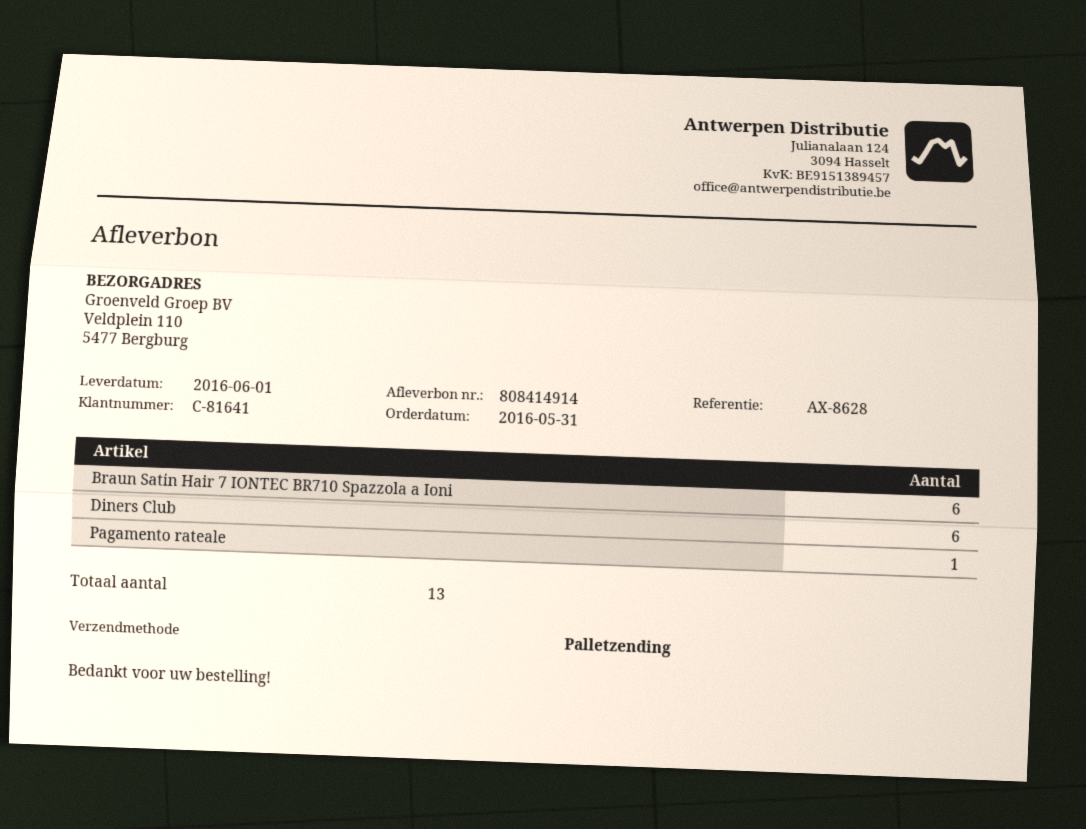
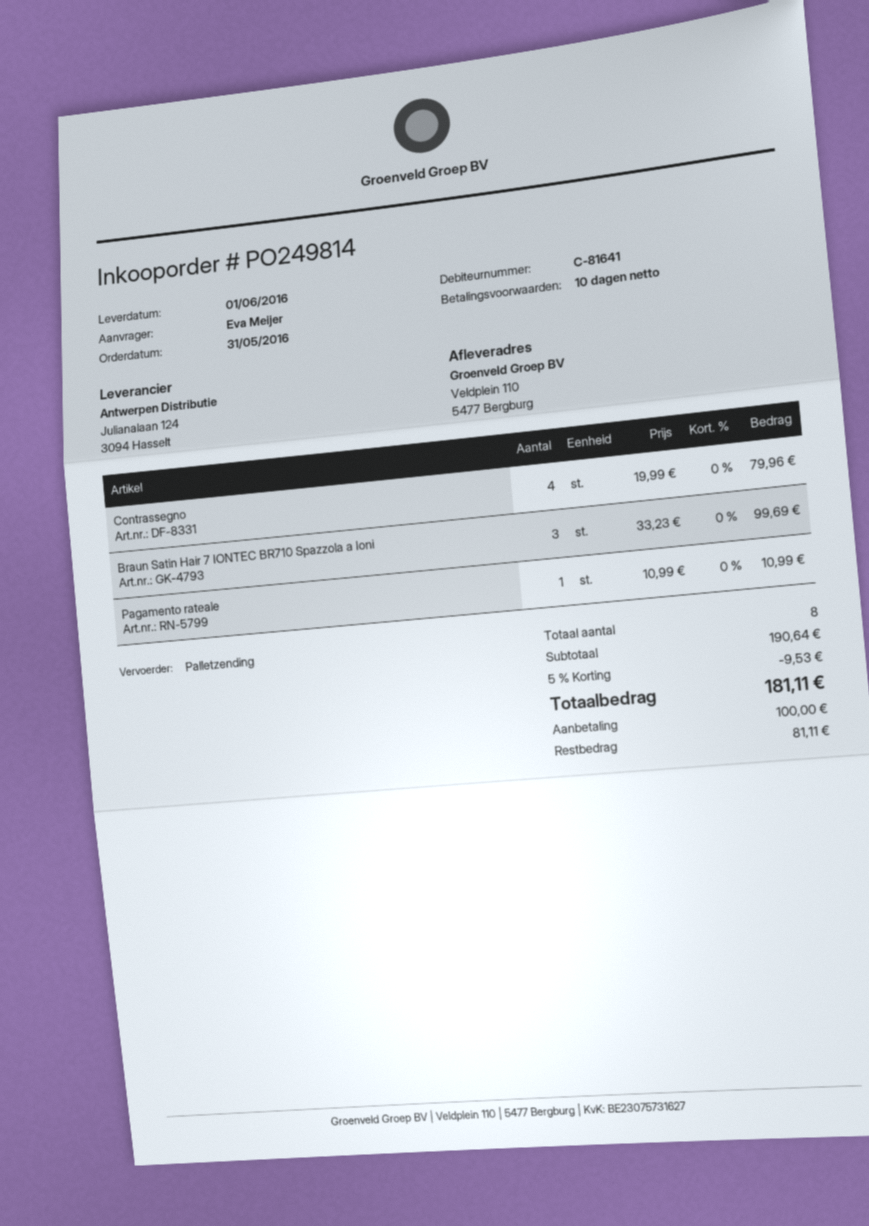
Braun Satin Hair 7 IONTEC BR710 Spazzola a Ioni: 6 -> 3
Diners Club: 6 -> none
Contrassegno: none -> 4
total quantity: 13 -> 8

